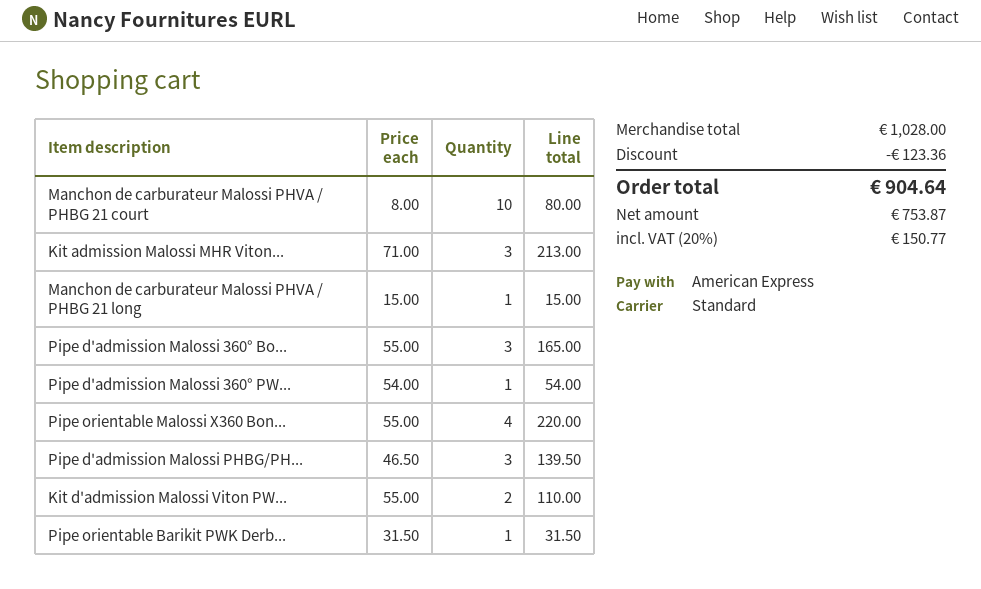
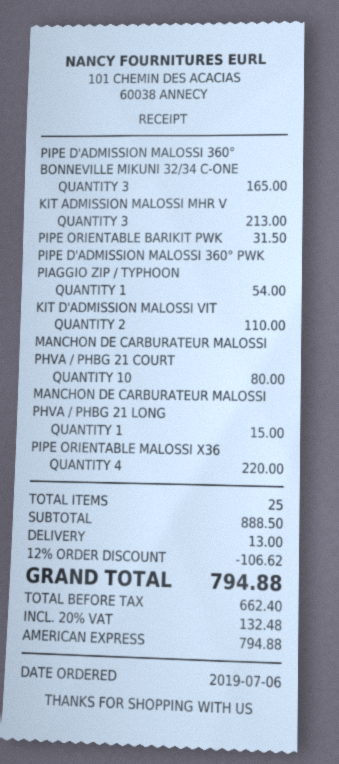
Pipe d'admission Malossi PHBG/PH...: 3 for 139.50 -> none
subtotal: 1028.00 -> 888.50
discount: 123.36 -> 106.62
shipping: none -> 13.00
net: 753.87 -> 662.40
tax: 20% = 150.77 -> 20% = 132.48
total: 904.64 -> 794.88

